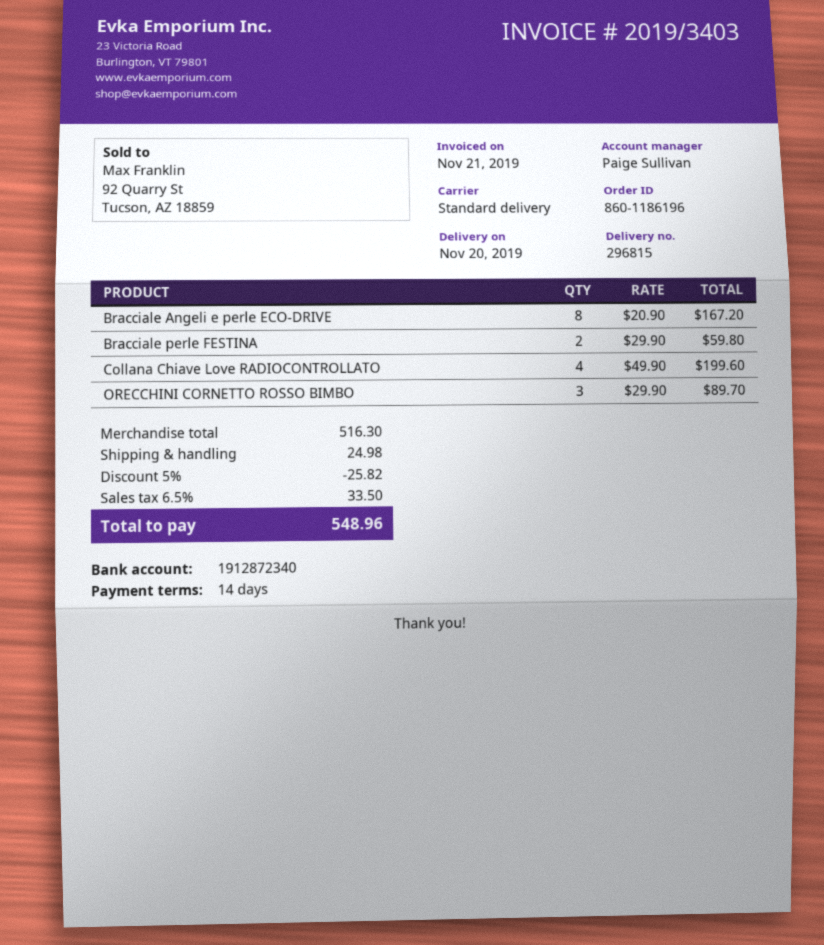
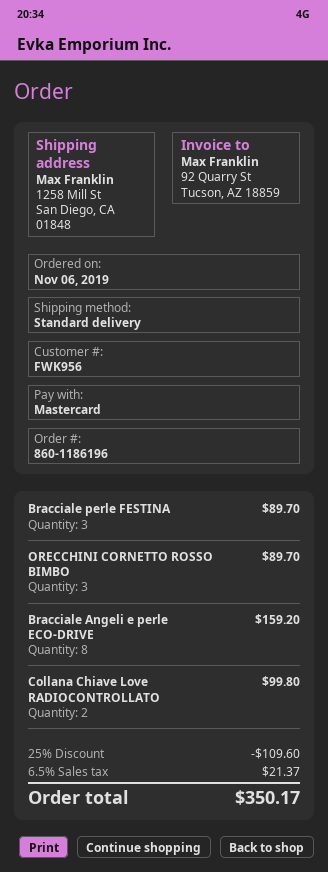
Bracciale Angeli e perle ECO-DRIVE: 8 for 167.20 -> 8 for 159.20
Bracciale perle FESTINA: 2 for 59.80 -> 3 for 89.70
Collana Chiave Love RADIOCONTROLLATO: 4 for 199.60 -> 2 for 99.80
discount: 5% = 25.82 -> 25% = 109.60
shipping: 24.98 -> none
tax: 6.5% = 33.50 -> 6.5% = 21.37
total: 548.96 -> 350.17

